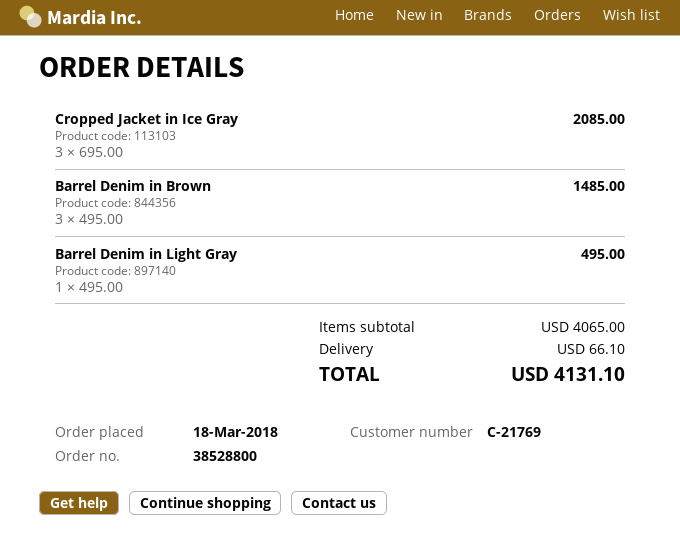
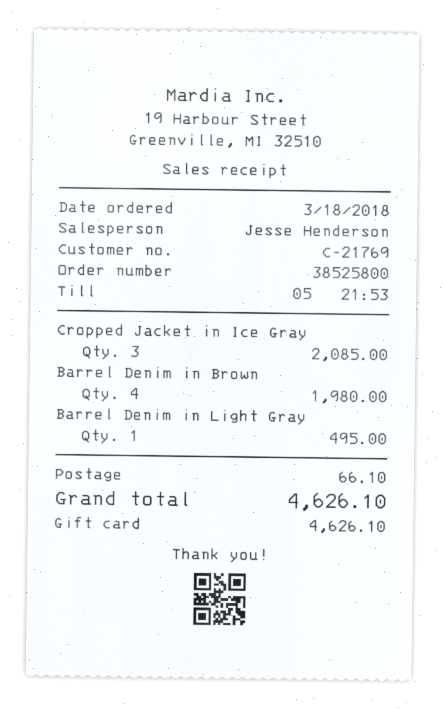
order number: 38528800 -> 38525800
Barrel Denim in Brown: 3 for 1485.00 -> 4 for 1980.00
total: 4131.10 -> 4626.10

